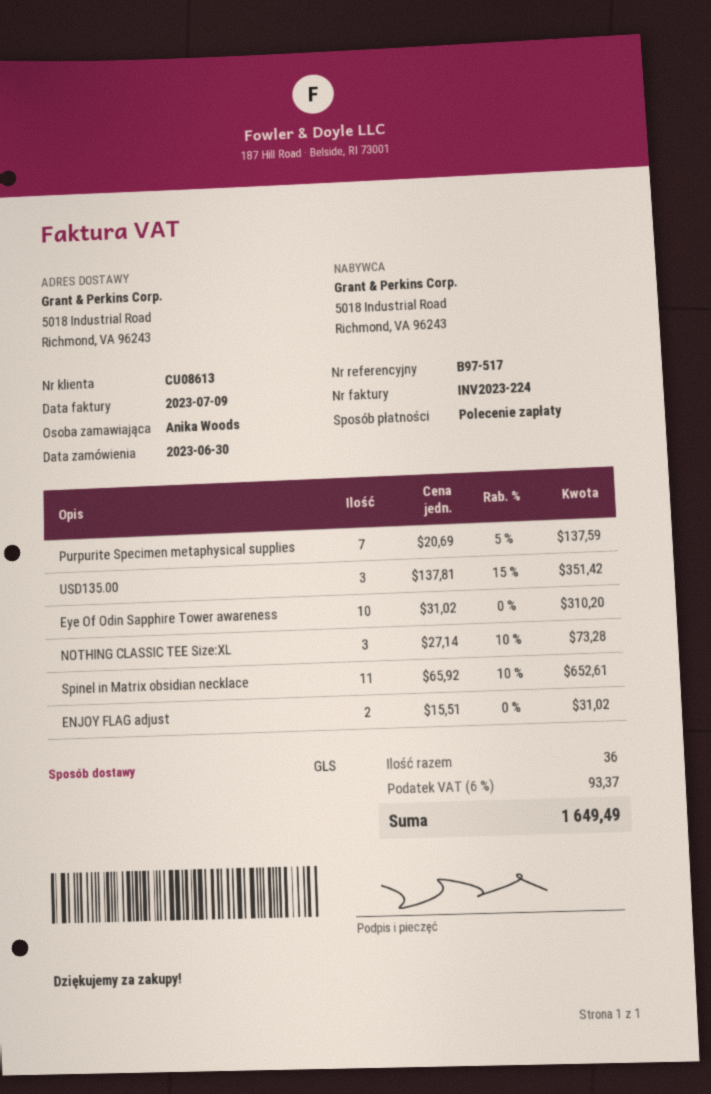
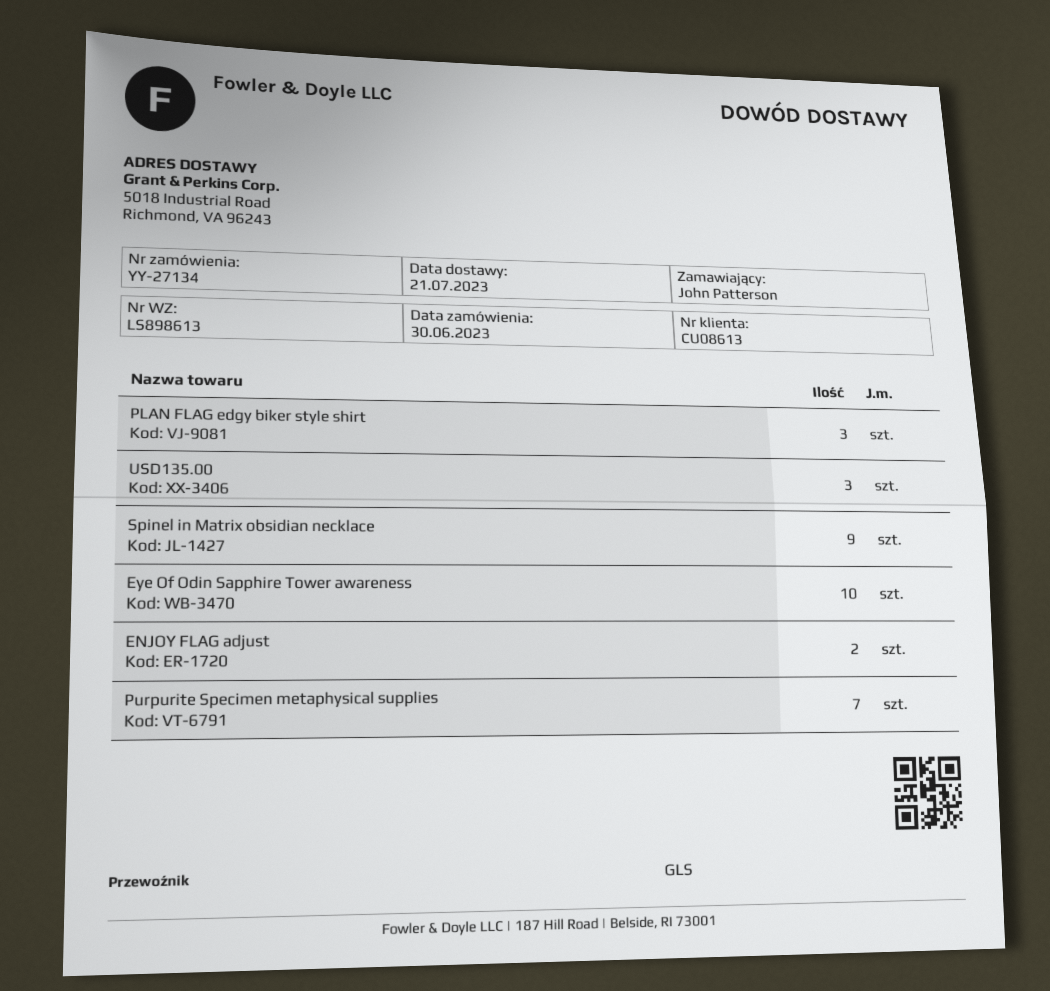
ordered by: Anika Woods -> John Patterson
NOTHING CLASSIC TEE Size:XL: 3 -> none
Spinel in Matrix obsidian necklace: 11 -> 9
PLAN FLAG edgy biker style shirt: none -> 3

